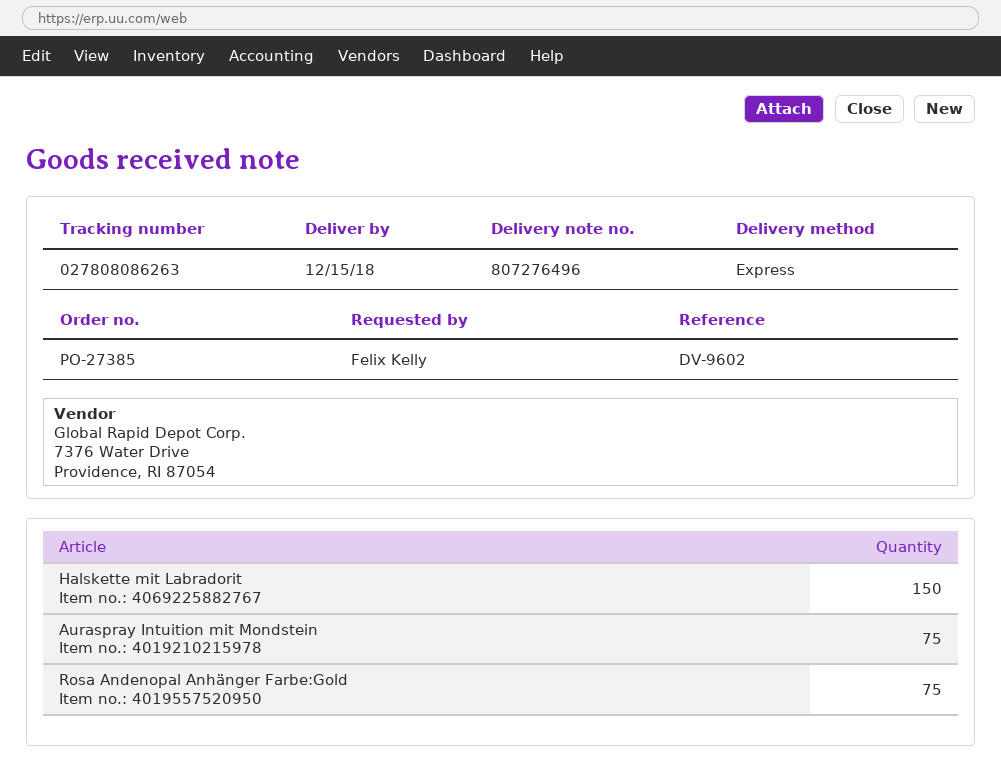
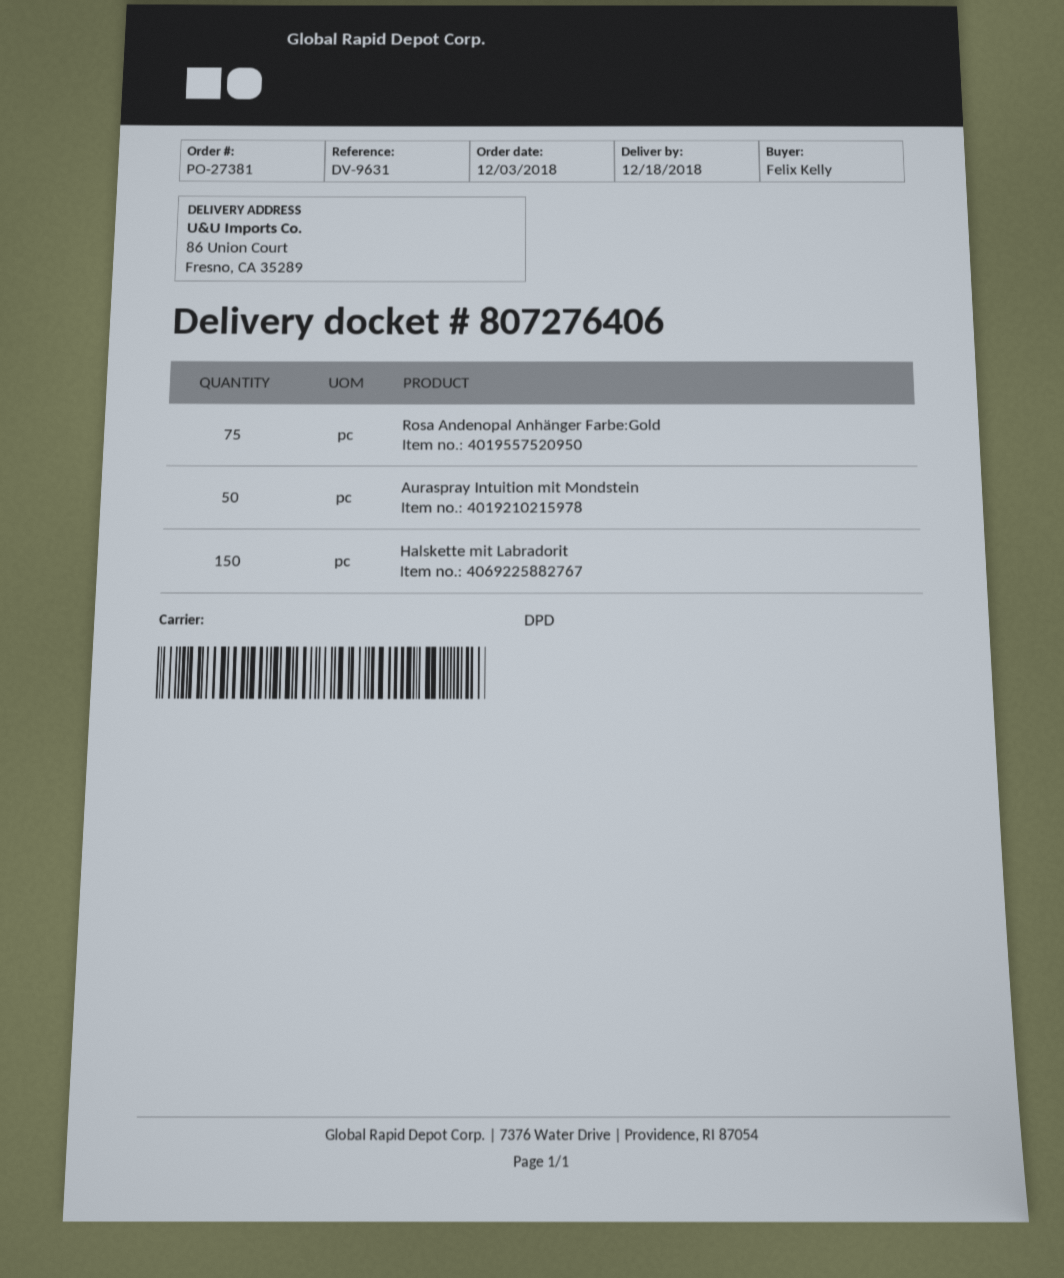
order number: PO-27385 -> PO-27381
delivery note number: 807276496 -> 807276406
delivery date: 2018-12-15 -> 2018-12-18
reference: DV-9602 -> DV-9631
shipping method: express -> DPD
Auraspray Intuition mit Mondstein: 75 -> 50

